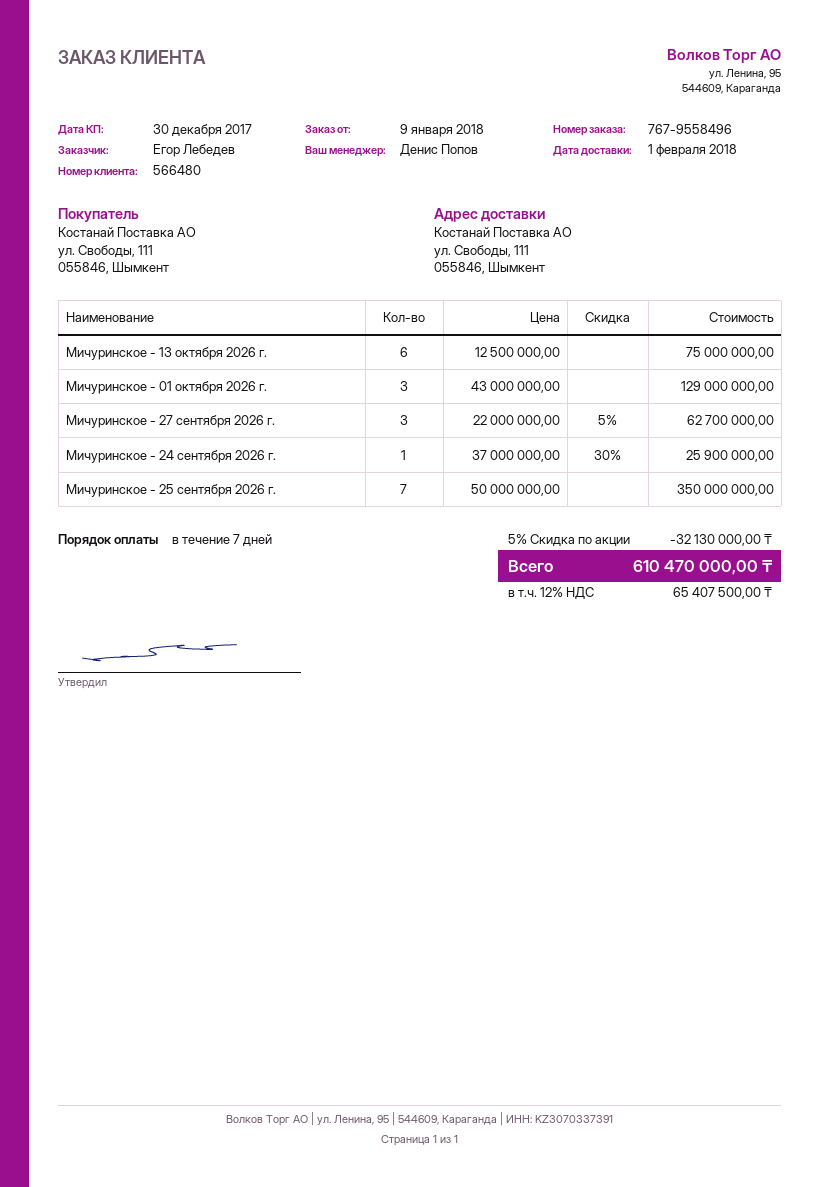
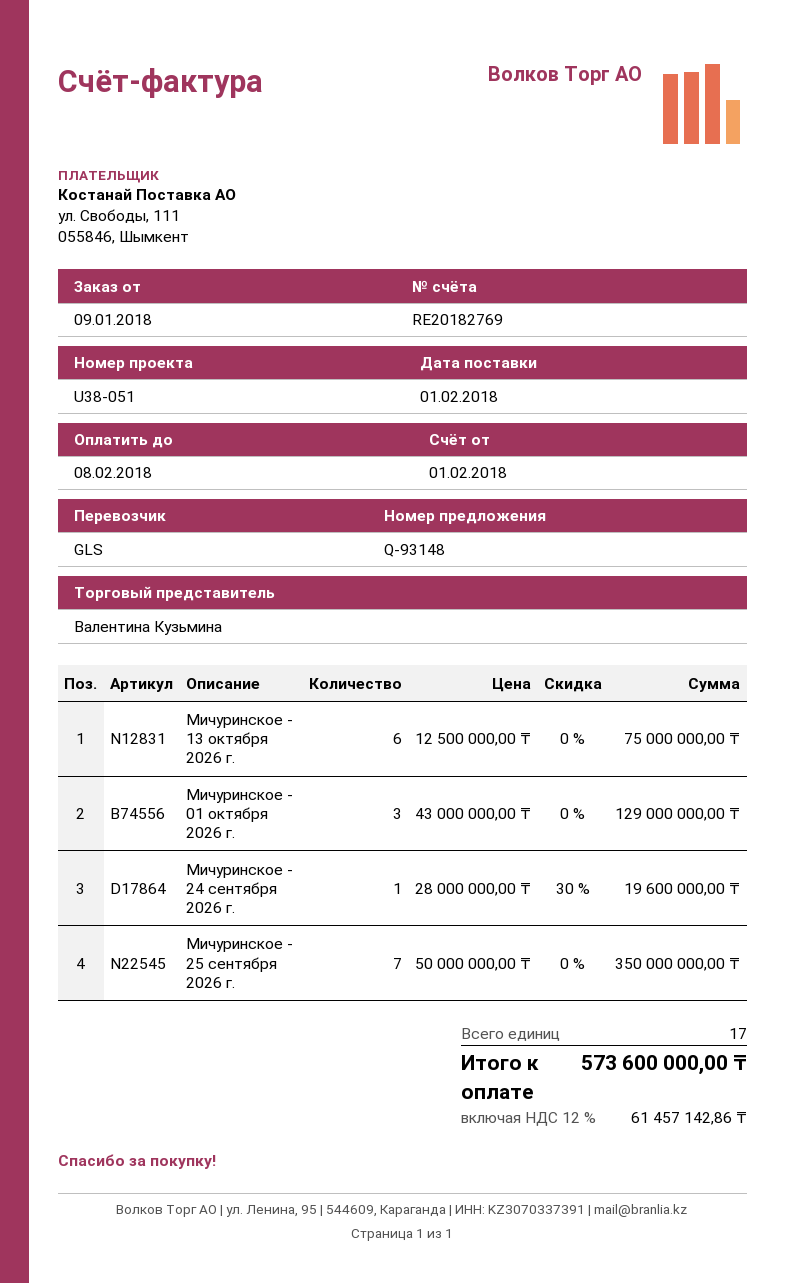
sales rep: Денис Попов -> Валентина Кузьмина
Мичуринское - 27 сентября 2026 г.: 3 x 22000000.00 - 5% = 62700000.00 -> none
Мичуринское - 24 сентября 2026 г.: 1 x 37000000.00 - 30% = 25900000.00 -> 1 x 28000000.00 - 30% = 19600000.00
discount: 5% = 32130000.00 -> none
tax: 12% = 65407500.00 -> 12% = 61457142.86
total: 610470000.00 -> 573600000.00

